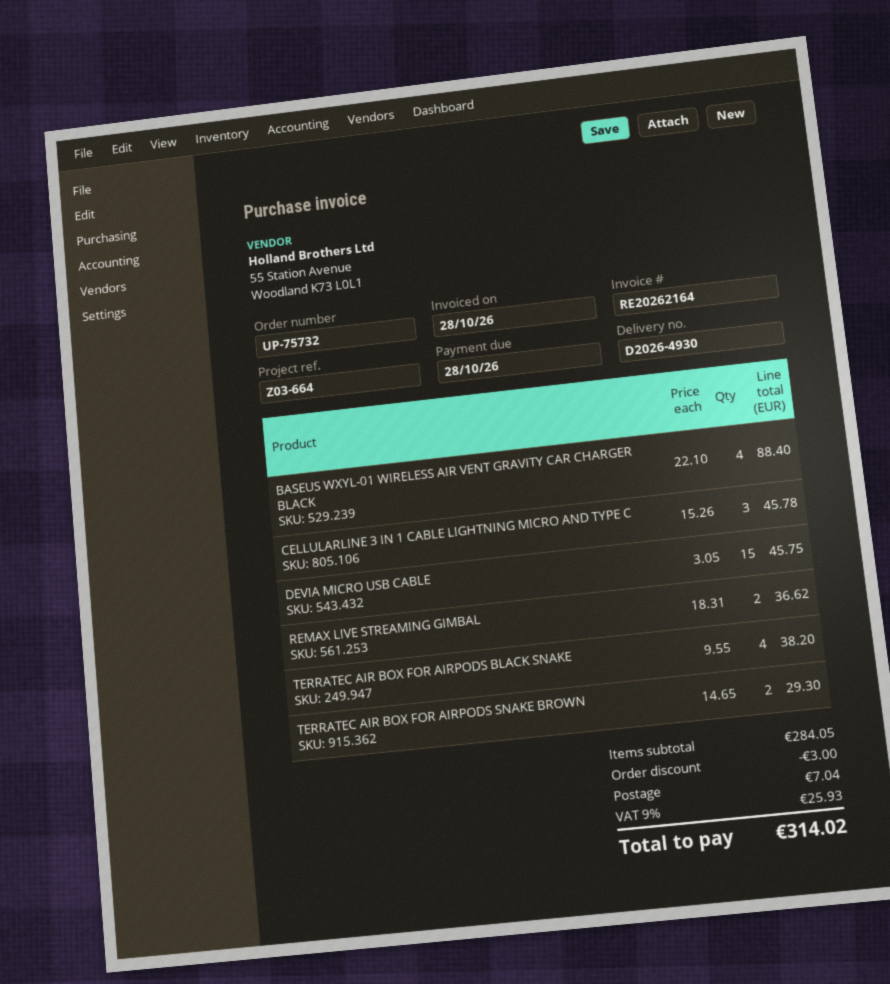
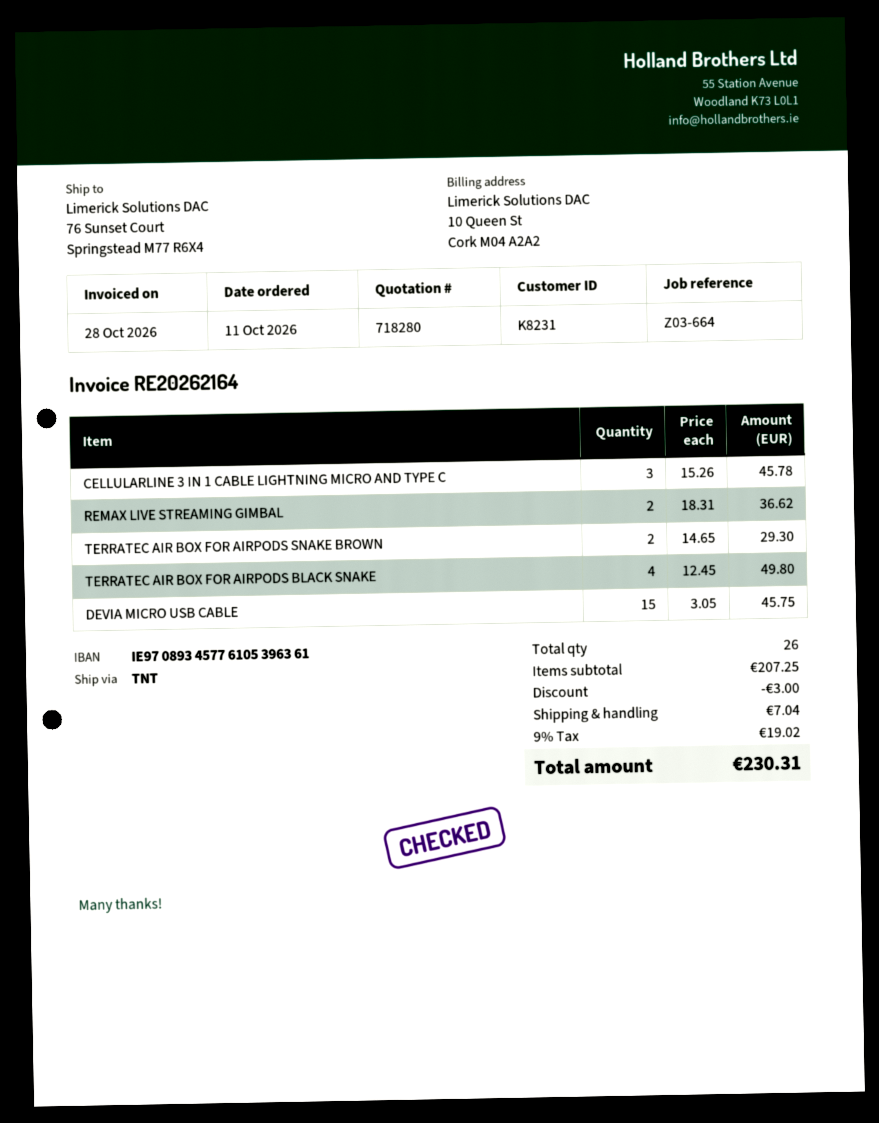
BASEUS WXYL-01 WIRELESS AIR VENT GRAVITY CAR CHARGER BLACK: 4 x 22.10 = 88.40 -> none
TERRATEC AIR BOX FOR AIRPODS BLACK SNAKE: 4 x 9.55 = 38.20 -> 4 x 12.45 = 49.80
subtotal: 284.05 -> 207.25
tax: 9% = 25.93 -> 9% = 19.02
total: 314.02 -> 230.31

